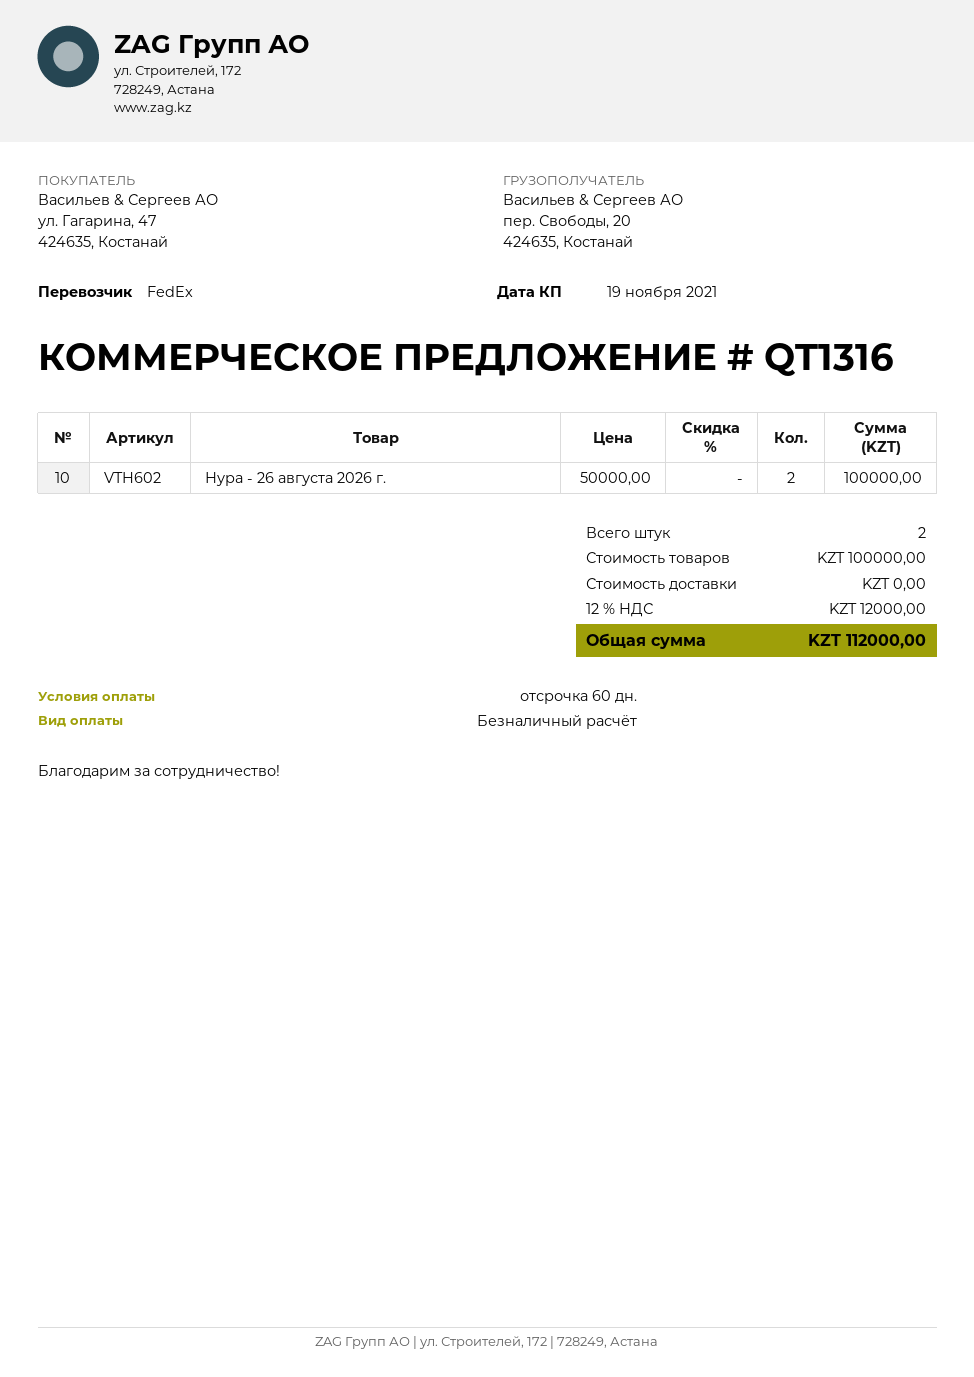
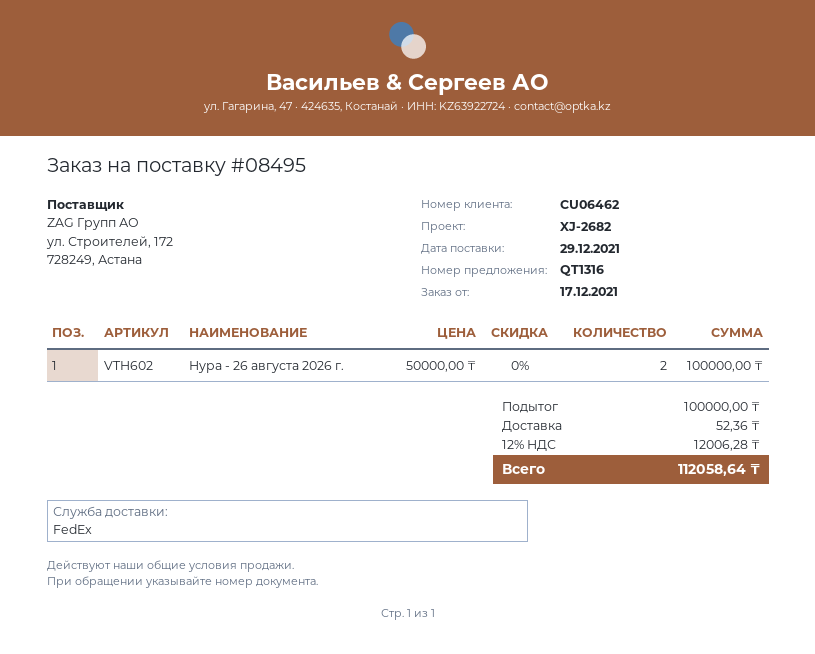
shipping: 0.00 -> 52.36
tax: 12% = 12000.00 -> 12% = 12006.28
total: 112000.00 -> 112058.64

